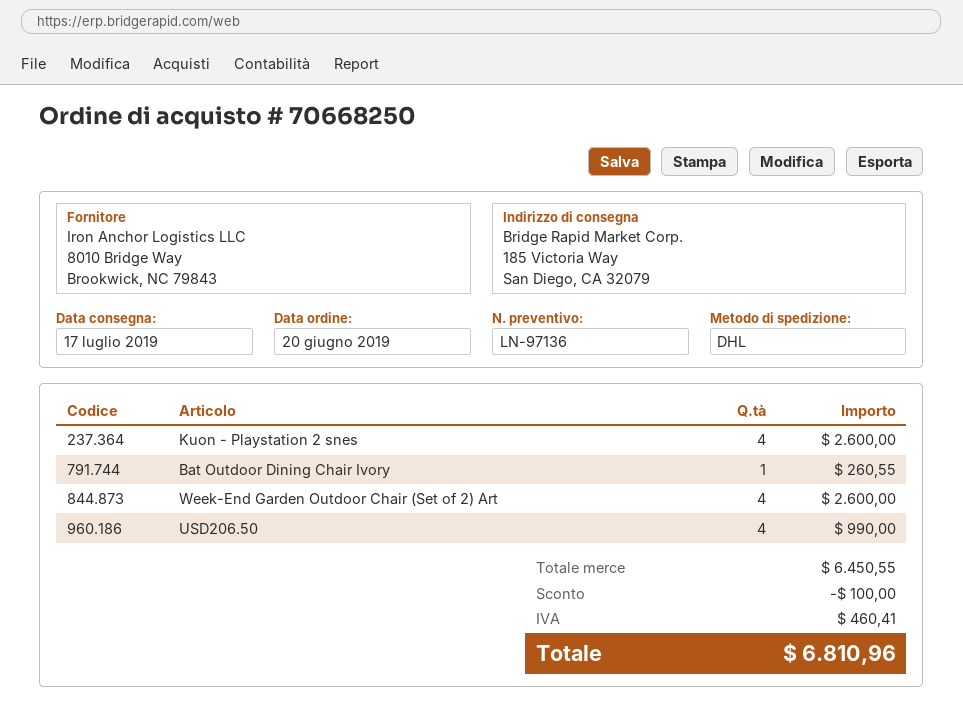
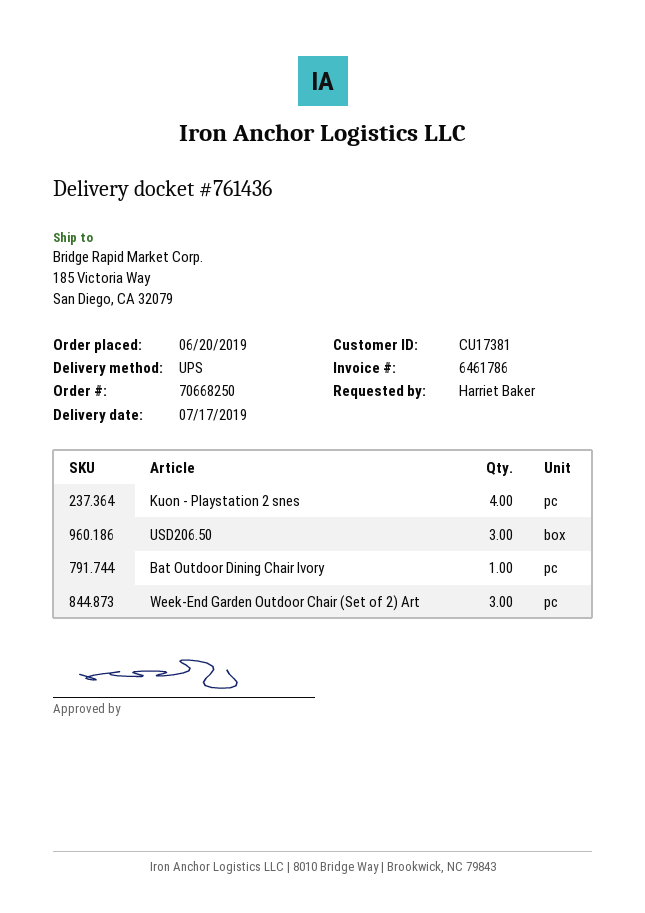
shipping method: DHL -> UPS
Week-End Garden Outdoor Chair (Set of 2) Art: 4 -> 3
USD206.50: 4 -> 3

